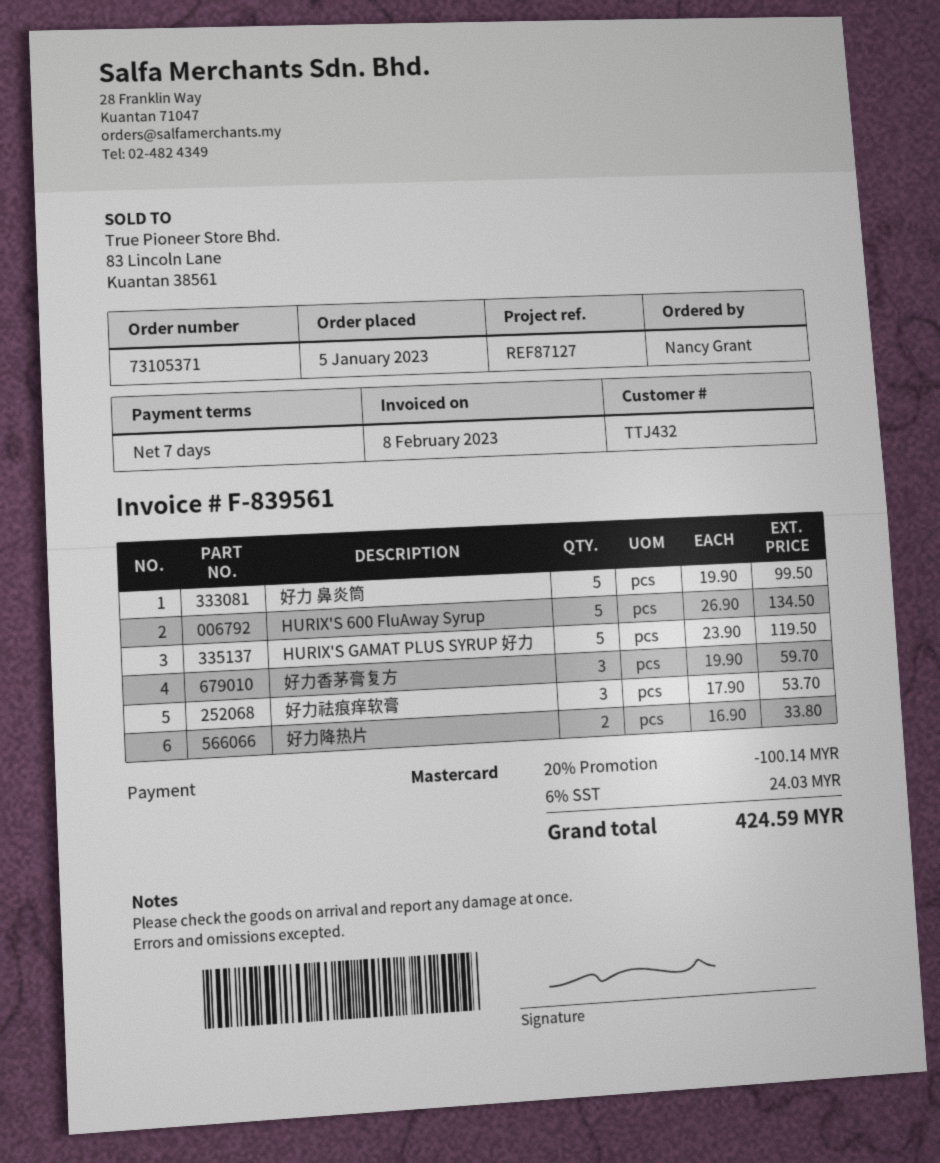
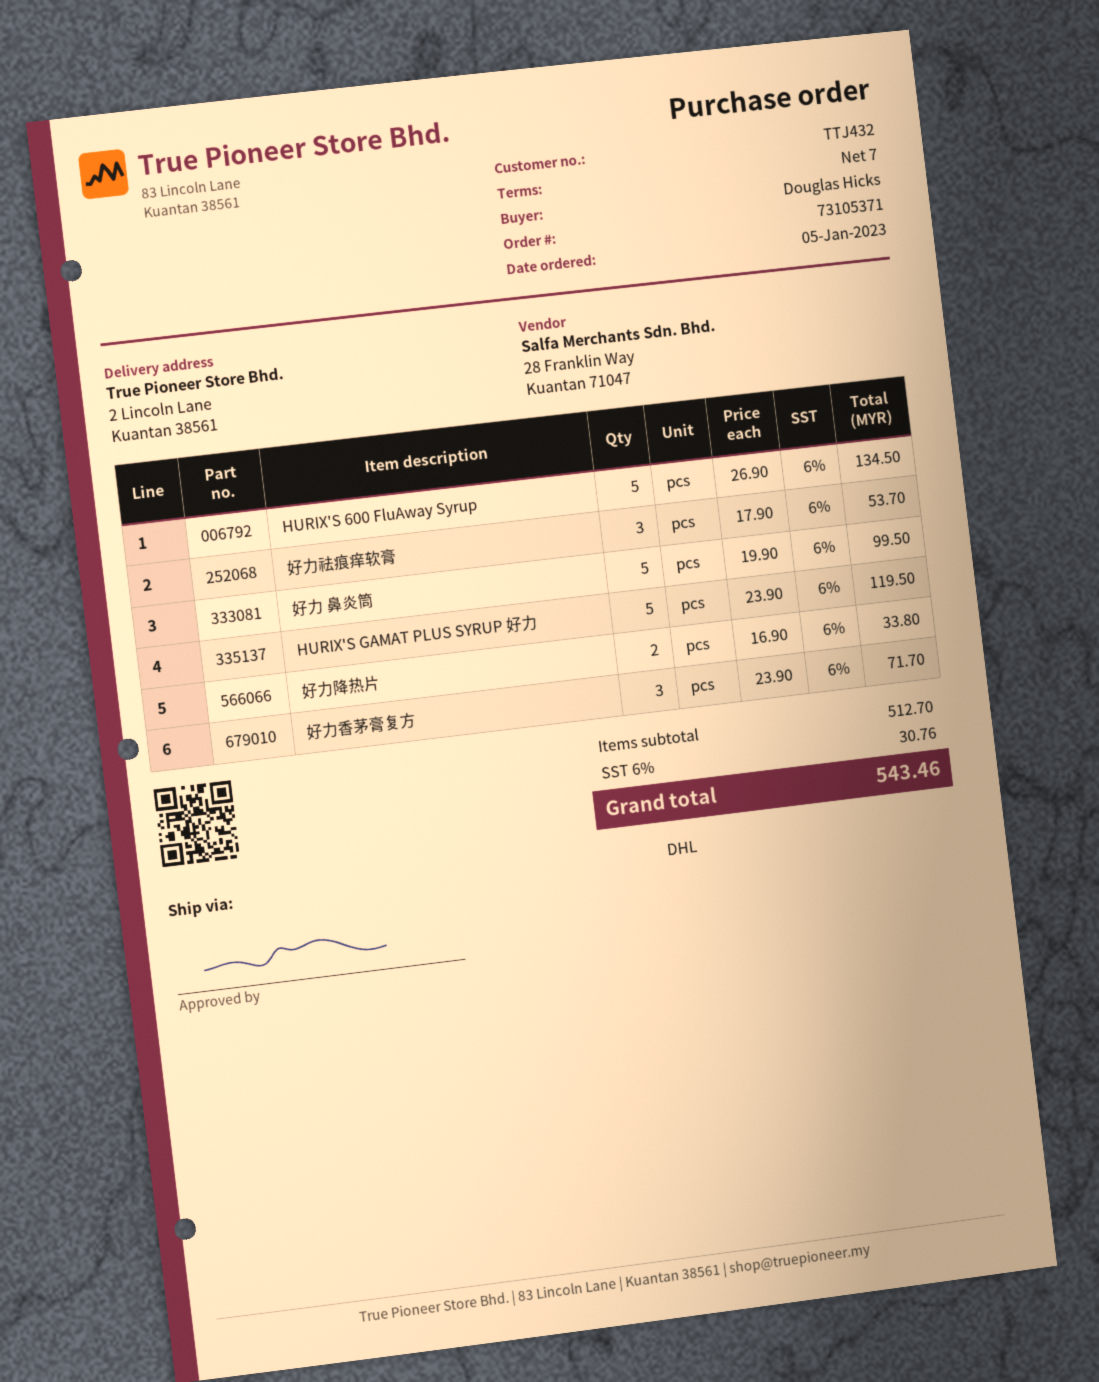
ordered by: Nancy Grant -> Douglas Hicks
好力香茅膏复方: 3 x 19.90 = 59.70 -> 3 x 23.90 = 71.70
discount: 20% = 100.14 -> none
tax: 6% = 24.03 -> 6% = 30.76
total: 424.59 -> 543.46

